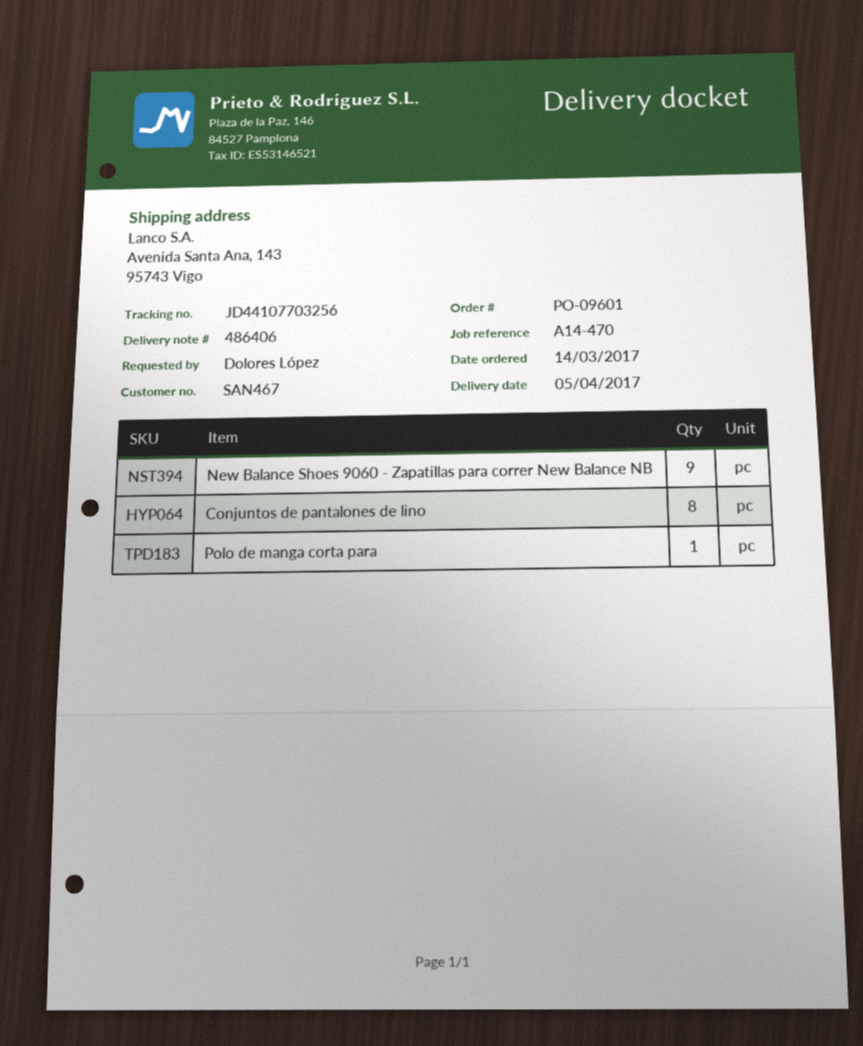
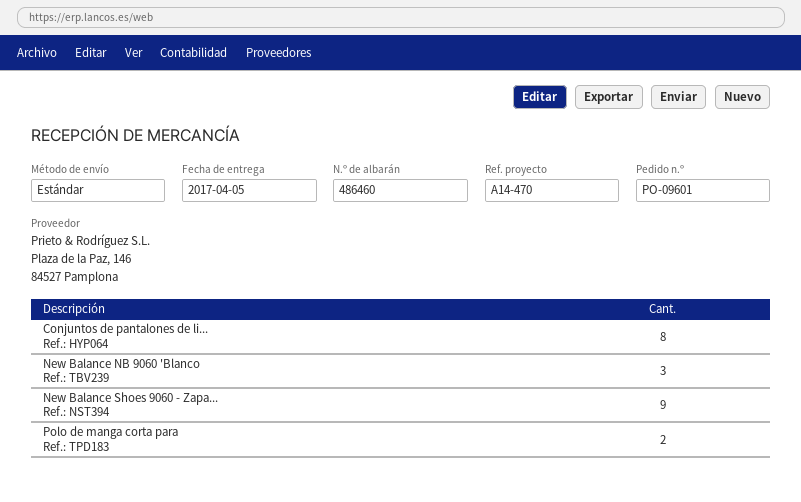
delivery note number: 486406 -> 486460
Polo de manga corta para: 1 -> 2
New Balance NB 9060 'Blanco: none -> 3

